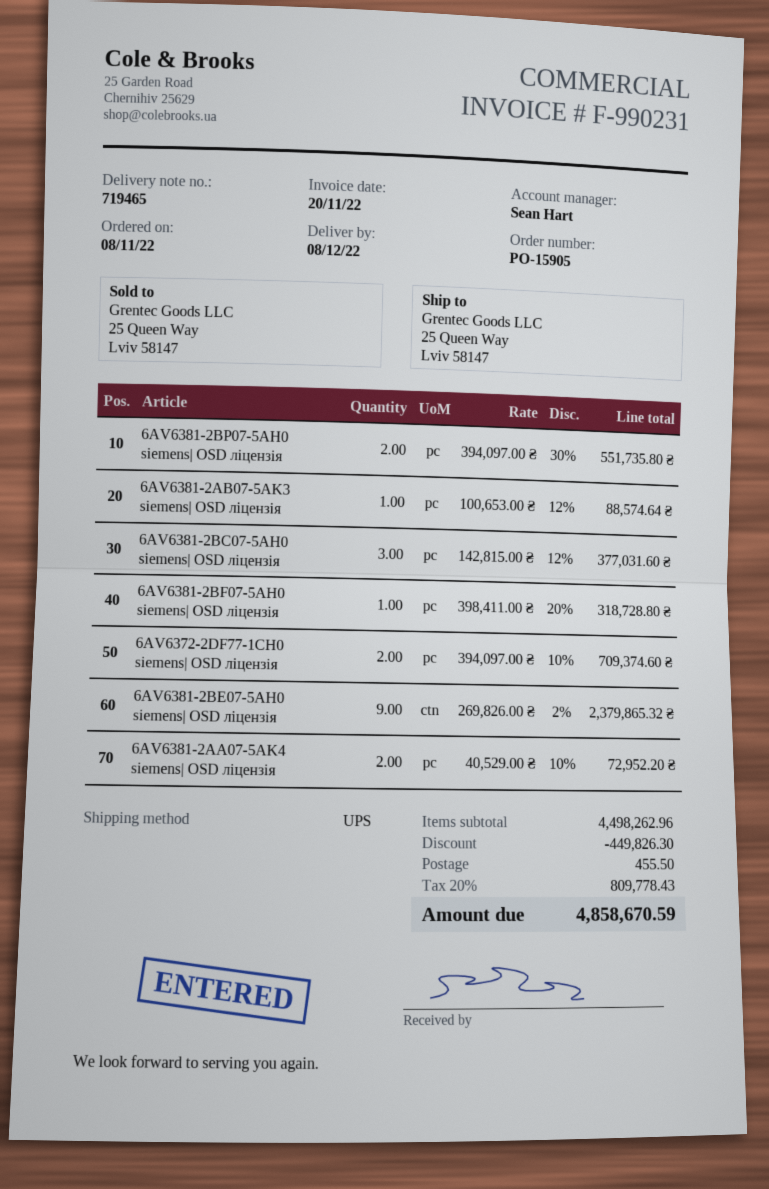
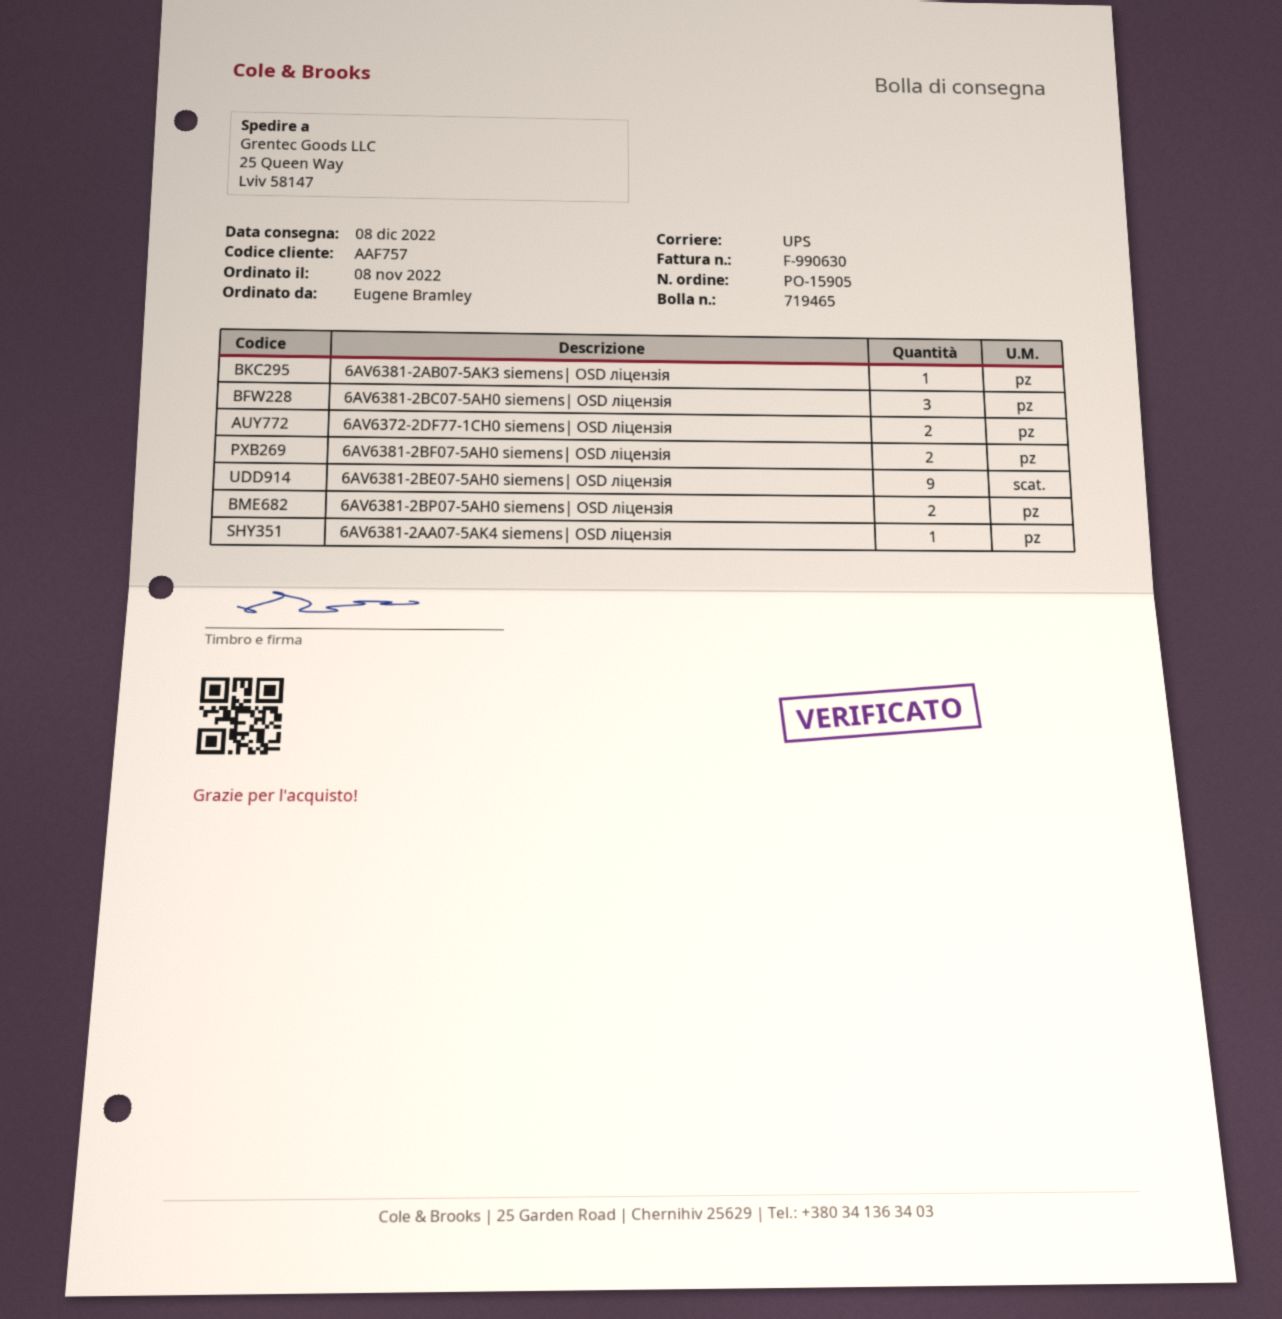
invoice number: F-990231 -> F-990630
6AV6381-2BF07-5AH0 siemens| OSD ліцензія: 1 -> 2
6AV6381-2AA07-5AK4 siemens| OSD ліцензія: 2 -> 1

